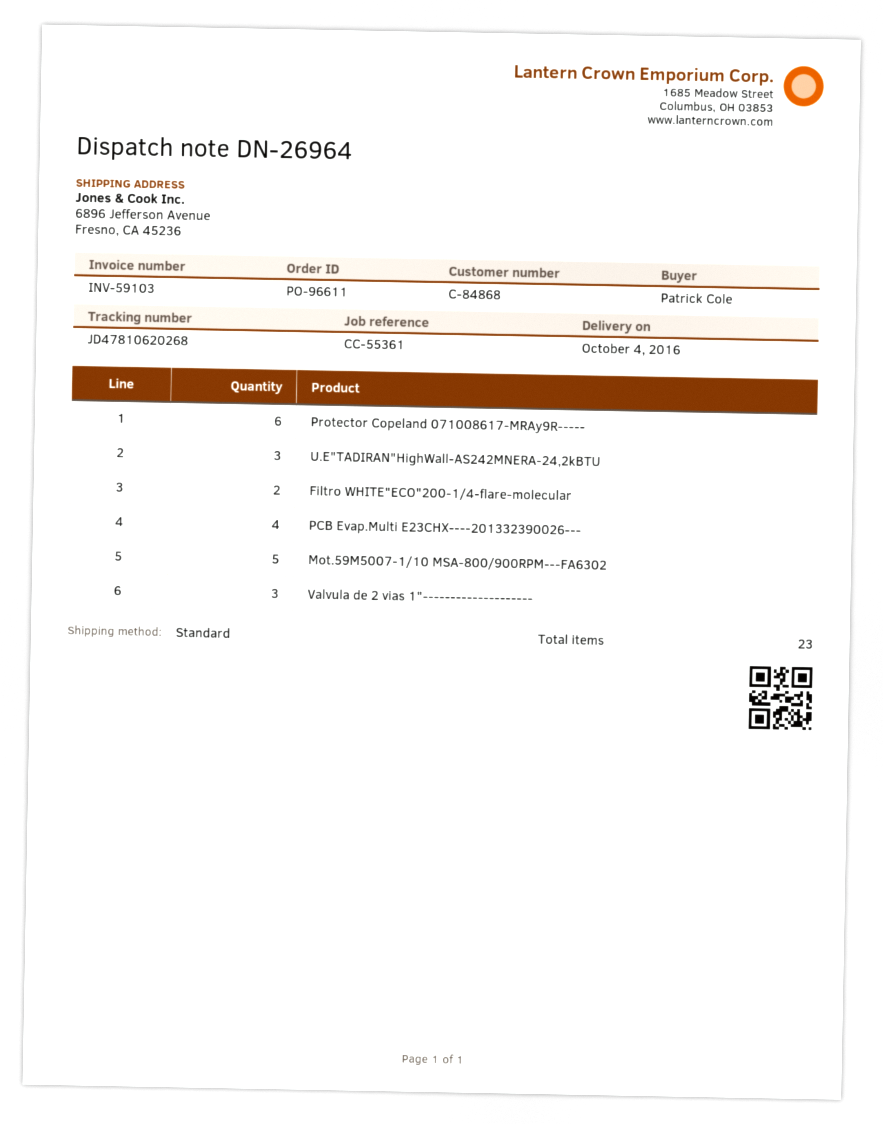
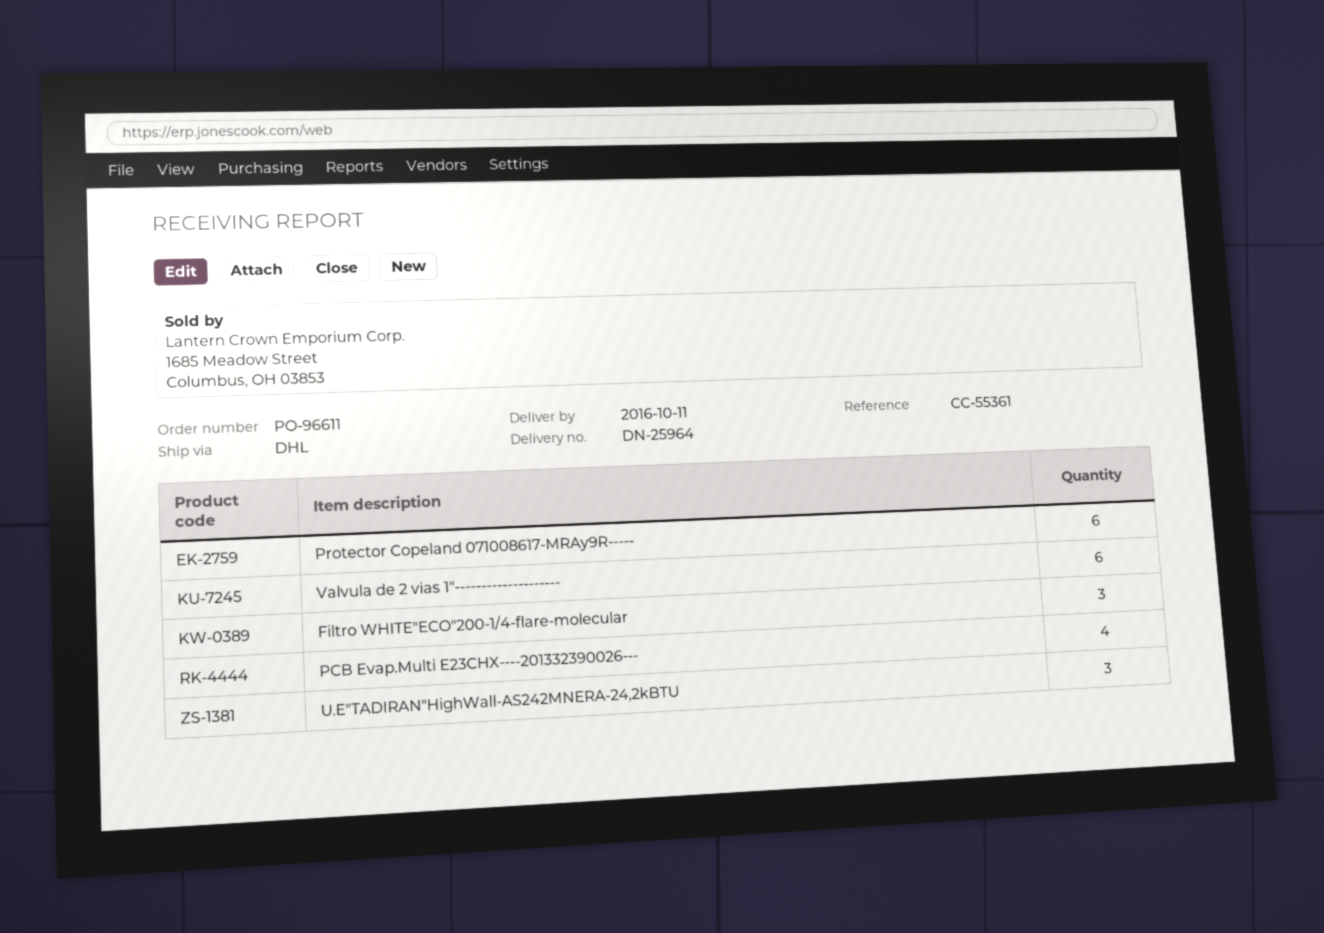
delivery note number: DN-26964 -> DN-25964
delivery date: 2016-10-04 -> 2016-10-11
shipping method: standard -> DHL
Filtro WHITE"ECO"200-1/4-flare-molecular: 2 -> 3
Mot.59M5007-1/10 MSA-800/900RPM---FA6302: 5 -> none
Valvula de 2 vias 1"--------------------: 3 -> 6

